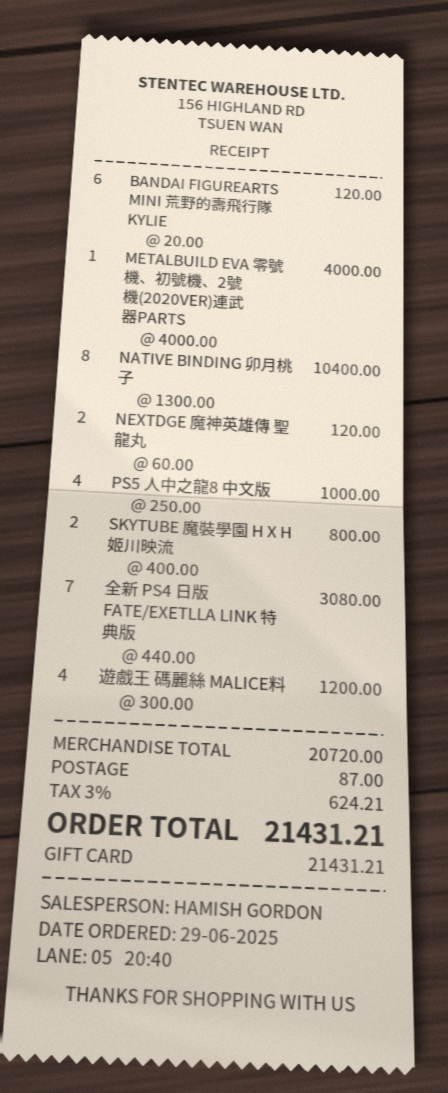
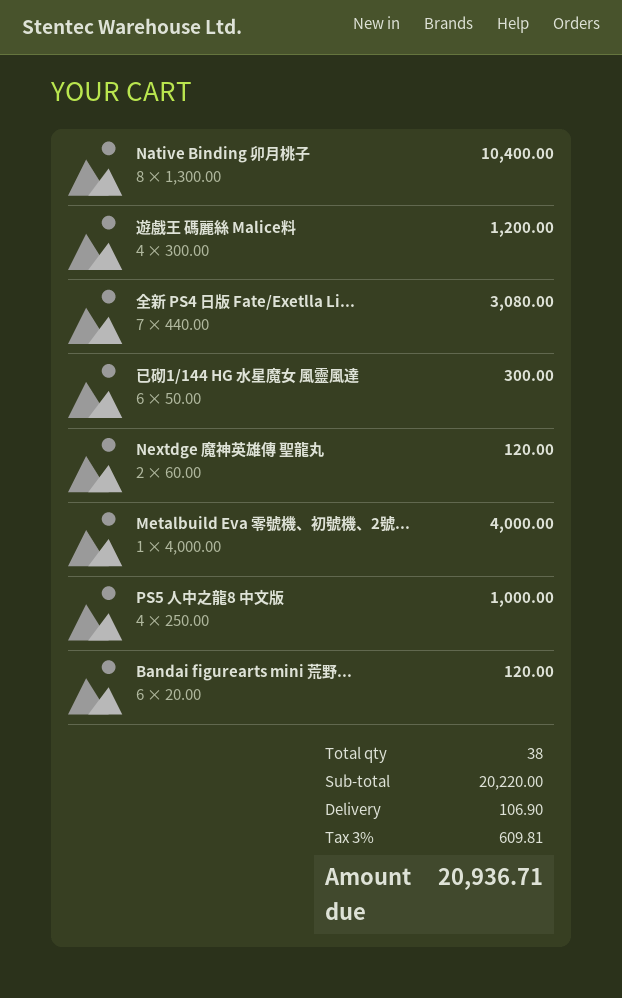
SKYTUBE 魔裝學園 H X H 姬川映流: 2 x 400.00 = 800.00 -> none
已砌1/144 HG 水星魔女 風靈風達: none -> 6 x 50.00 = 300.00
subtotal: 20720.00 -> 20220.00
shipping: 87.00 -> 106.90
tax: 3% = 624.21 -> 3% = 609.81
total: 21431.21 -> 20936.71

